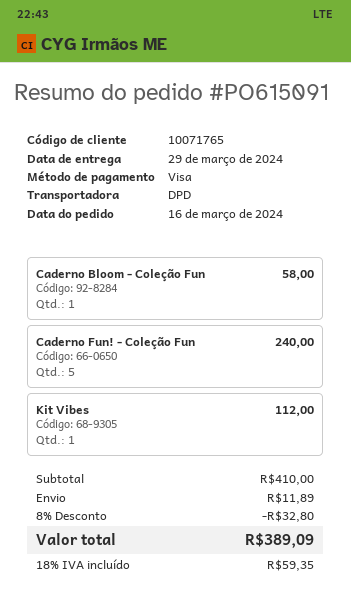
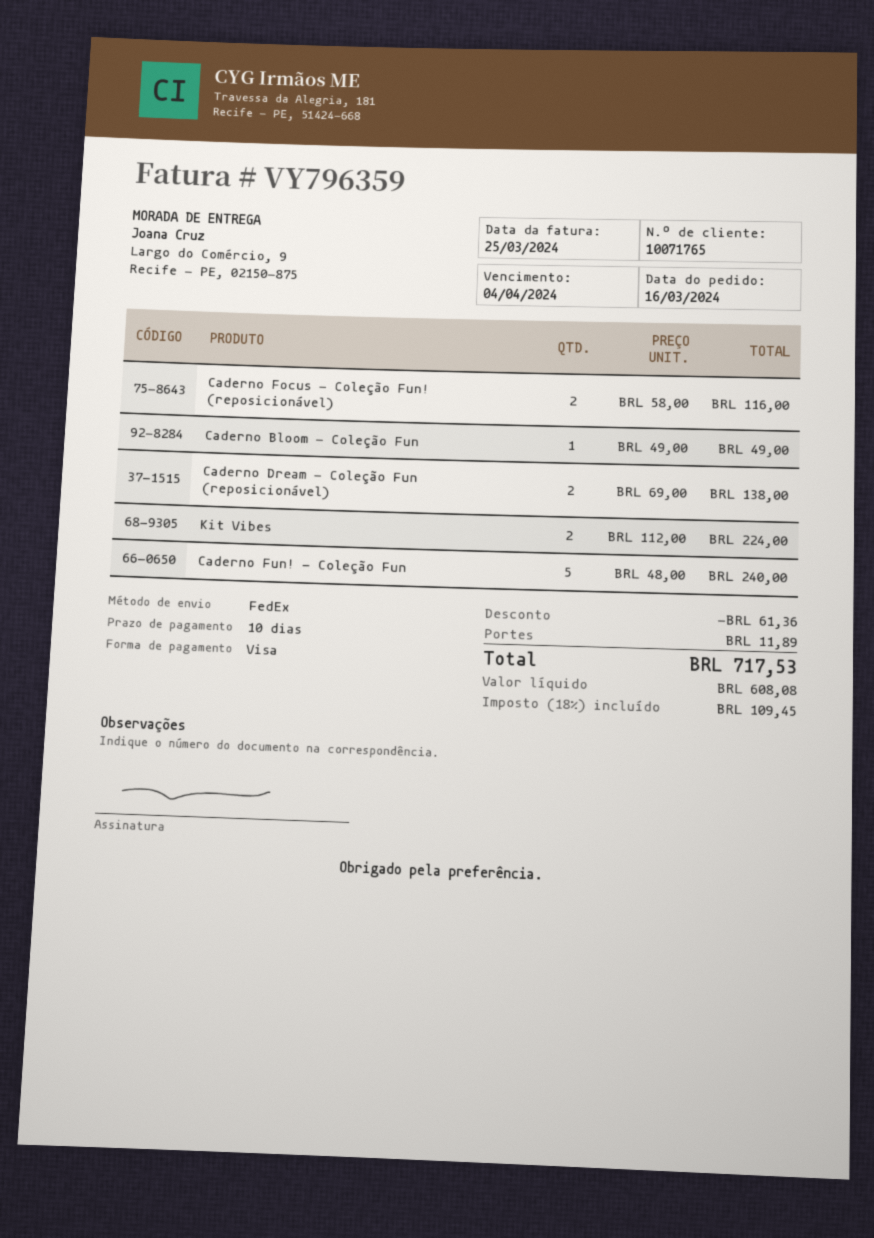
shipping method: DPD -> FedEx
Caderno Bloom - Coleção Fun: 1 for 58.00 -> 1 for 49.00
Kit Vibes: 1 for 112.00 -> 2 for 224.00
Caderno Focus - Coleção Fun! (reposicionável): none -> 2 for 116.00
Caderno Dream - Coleção Fun (reposicionável): none -> 2 for 138.00
discount: 32.80 -> 61.36
tax: 18% = 59.35 -> 18% = 109.45
total: 389.09 -> 717.53

